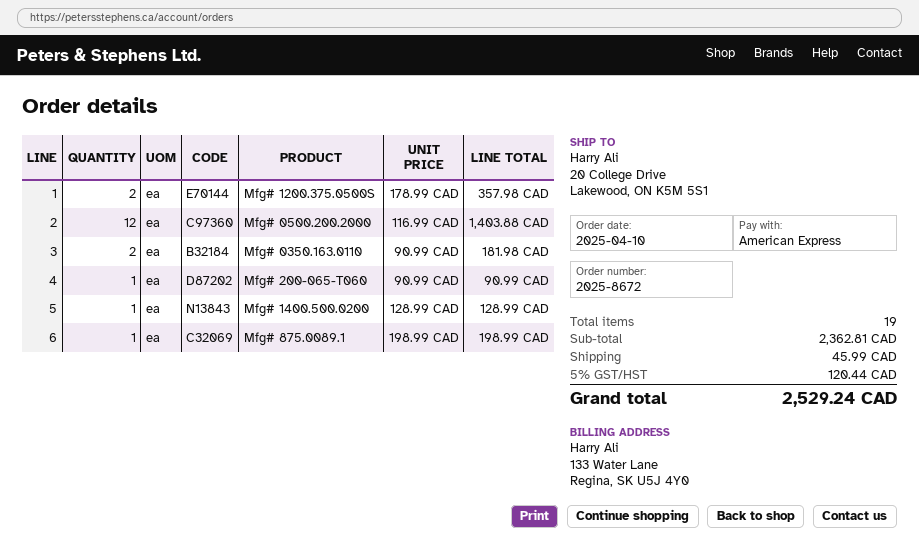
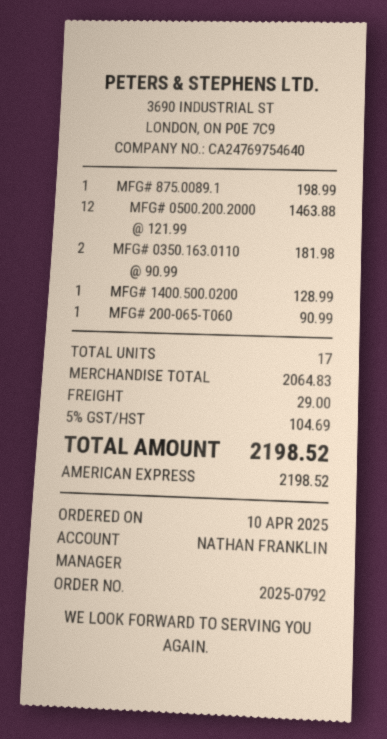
order number: 2025-8672 -> 2025-0792
Mfg# 1200.375.0500S: 2 x 178.99 = 357.98 -> none
Mfg# 0500.200.2000: 12 x 116.99 = 1403.88 -> 12 x 121.99 = 1463.88
total quantity: 19 -> 17
subtotal: 2362.81 -> 2064.83
shipping: 45.99 -> 29.00
tax: 5% = 120.44 -> 5% = 104.69
total: 2529.24 -> 2198.52

